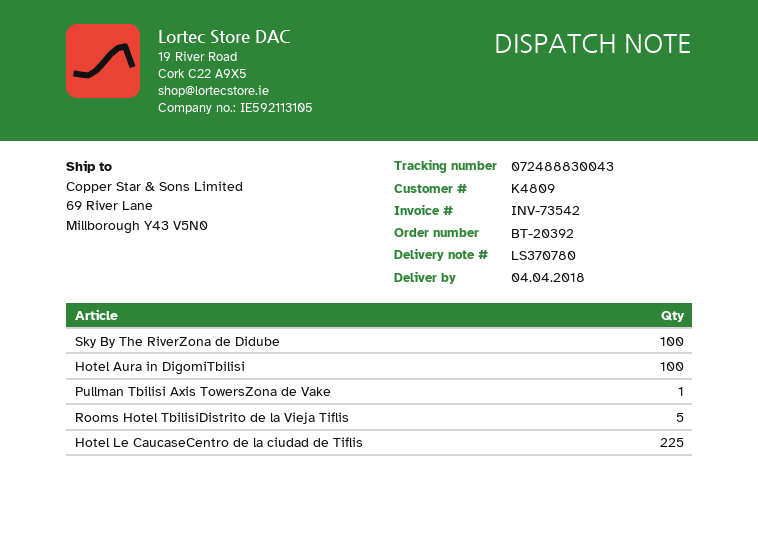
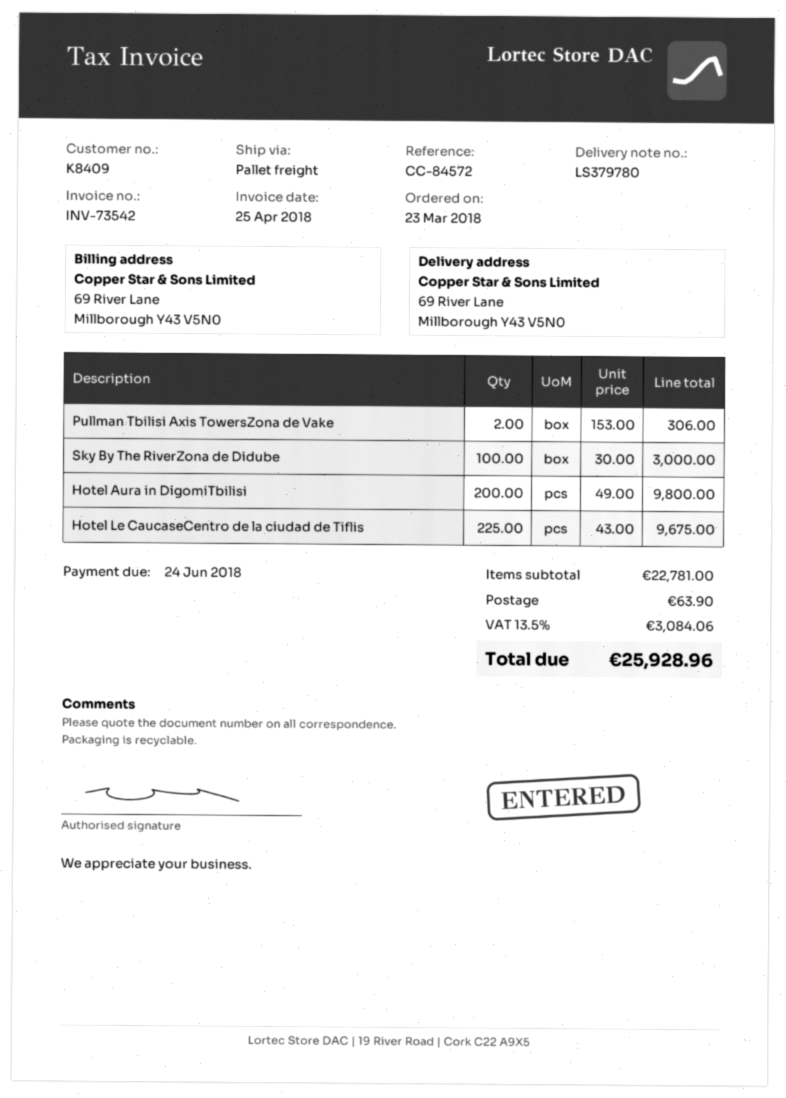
delivery note number: LS370780 -> LS379780
customer number: K4809 -> K8409
Hotel Aura in DigomiTbilisi: 100 -> 200
Pullman Tbilisi Axis TowersZona de Vake: 1 -> 2
Rooms Hotel TbilisiDistrito de la Vieja Tiflis: 5 -> none

